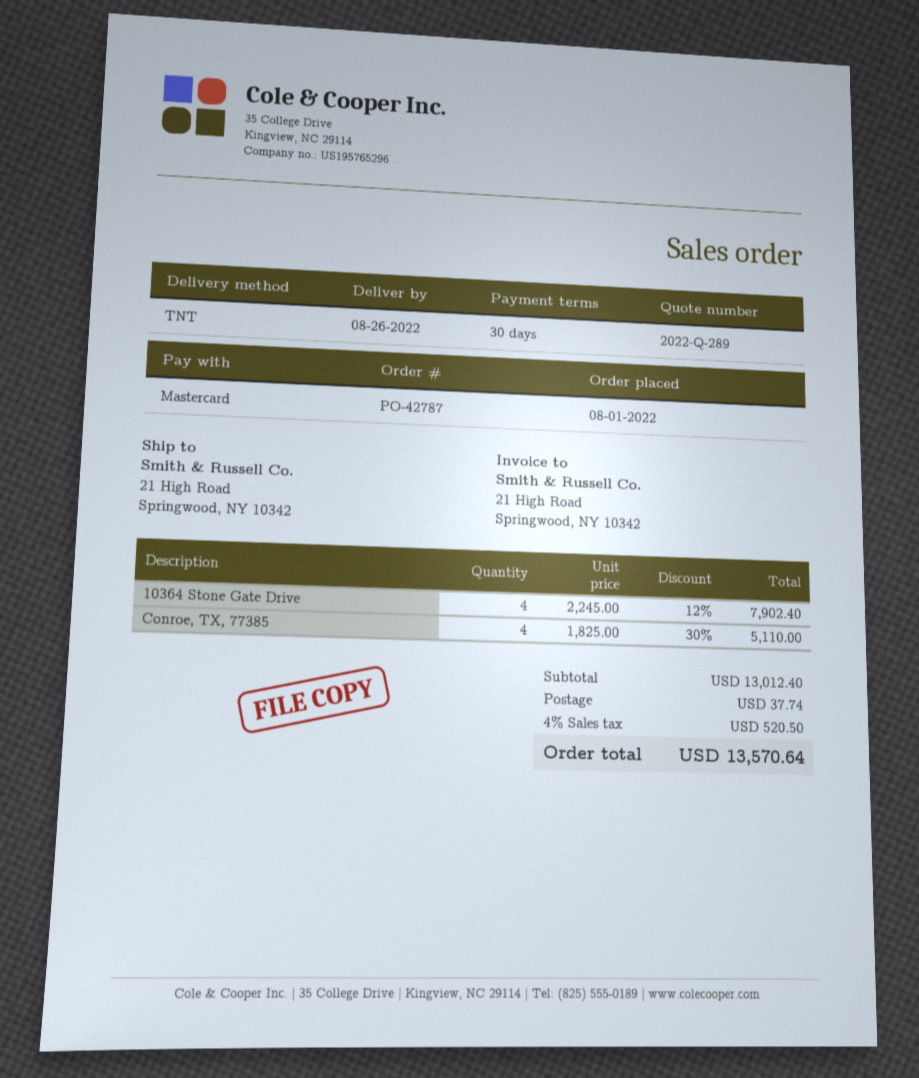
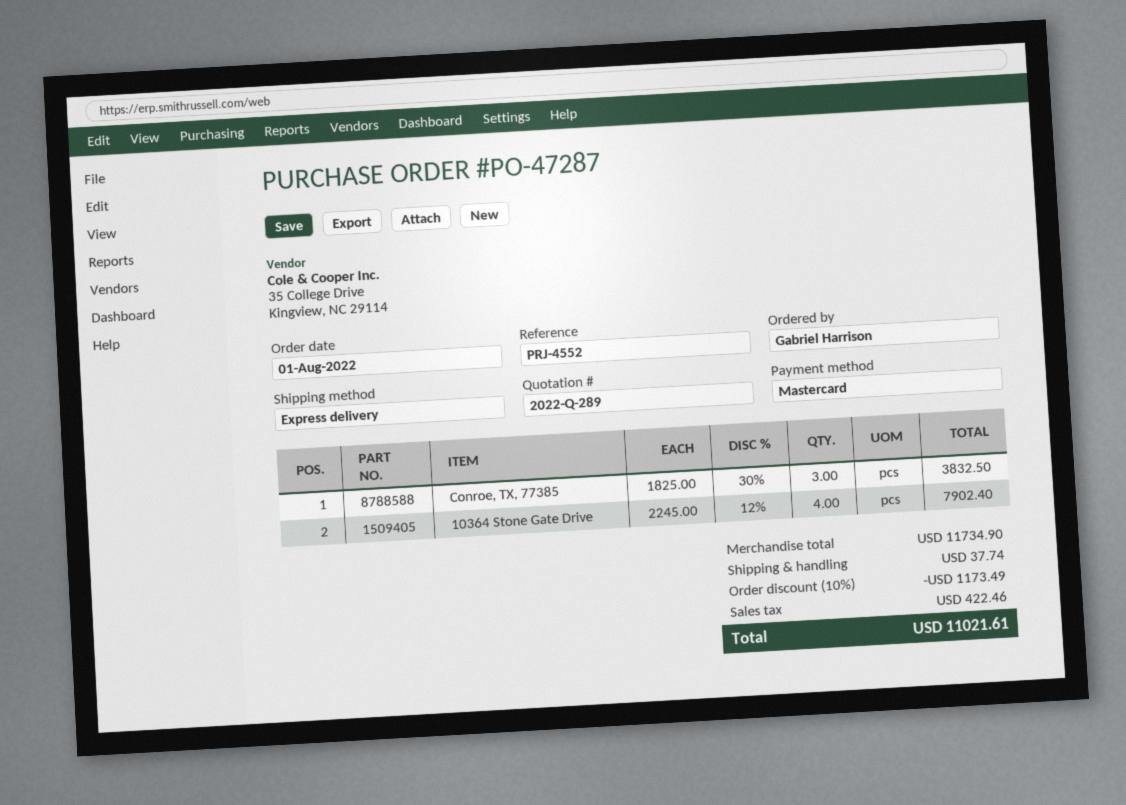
order number: PO-42787 -> PO-47287
shipping method: TNT -> express
Conroe, TX, 77385: 4 x 1825.00 - 30% = 5110.00 -> 3 x 1825.00 - 30% = 3832.50
subtotal: 13012.40 -> 11734.90
discount: none -> 10% = 1173.49
tax: 520.50 -> 422.46
total: 13570.64 -> 11021.61

